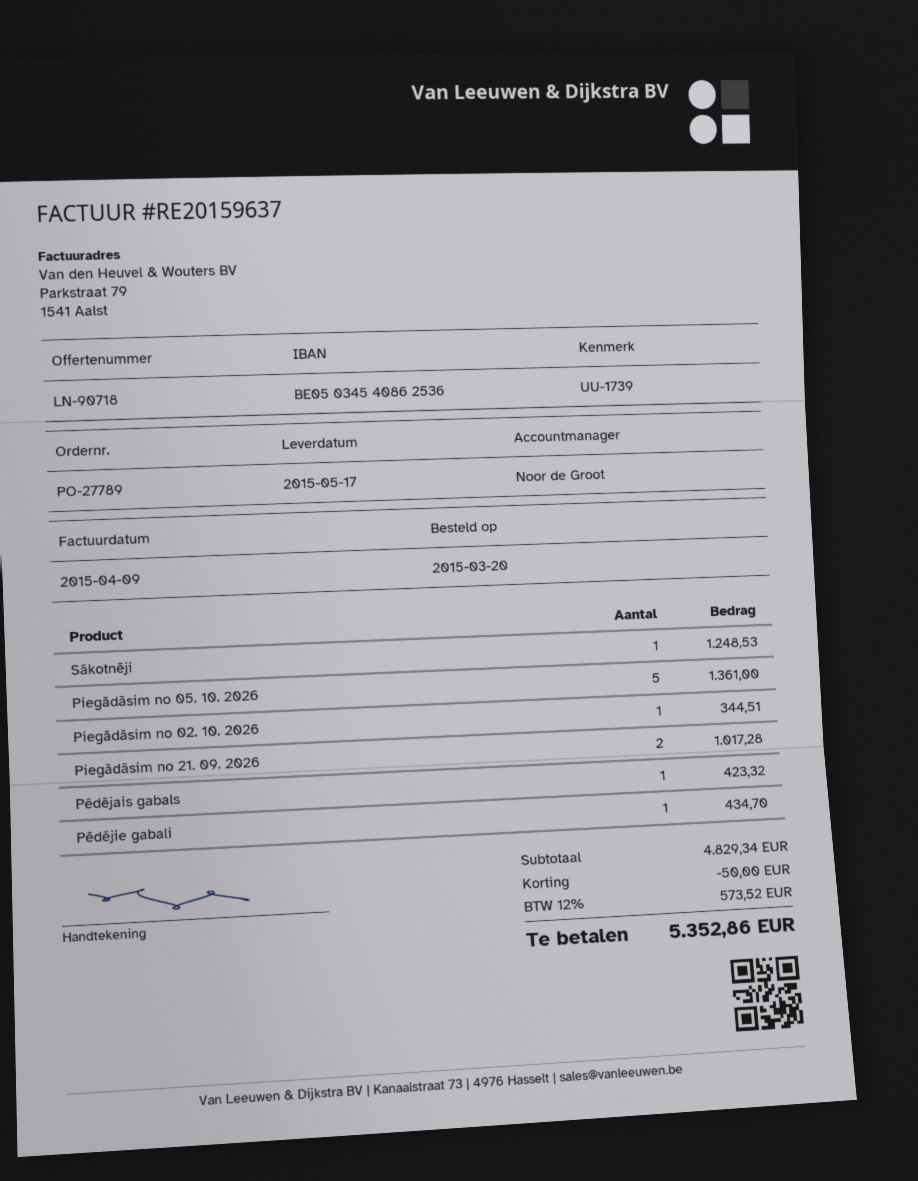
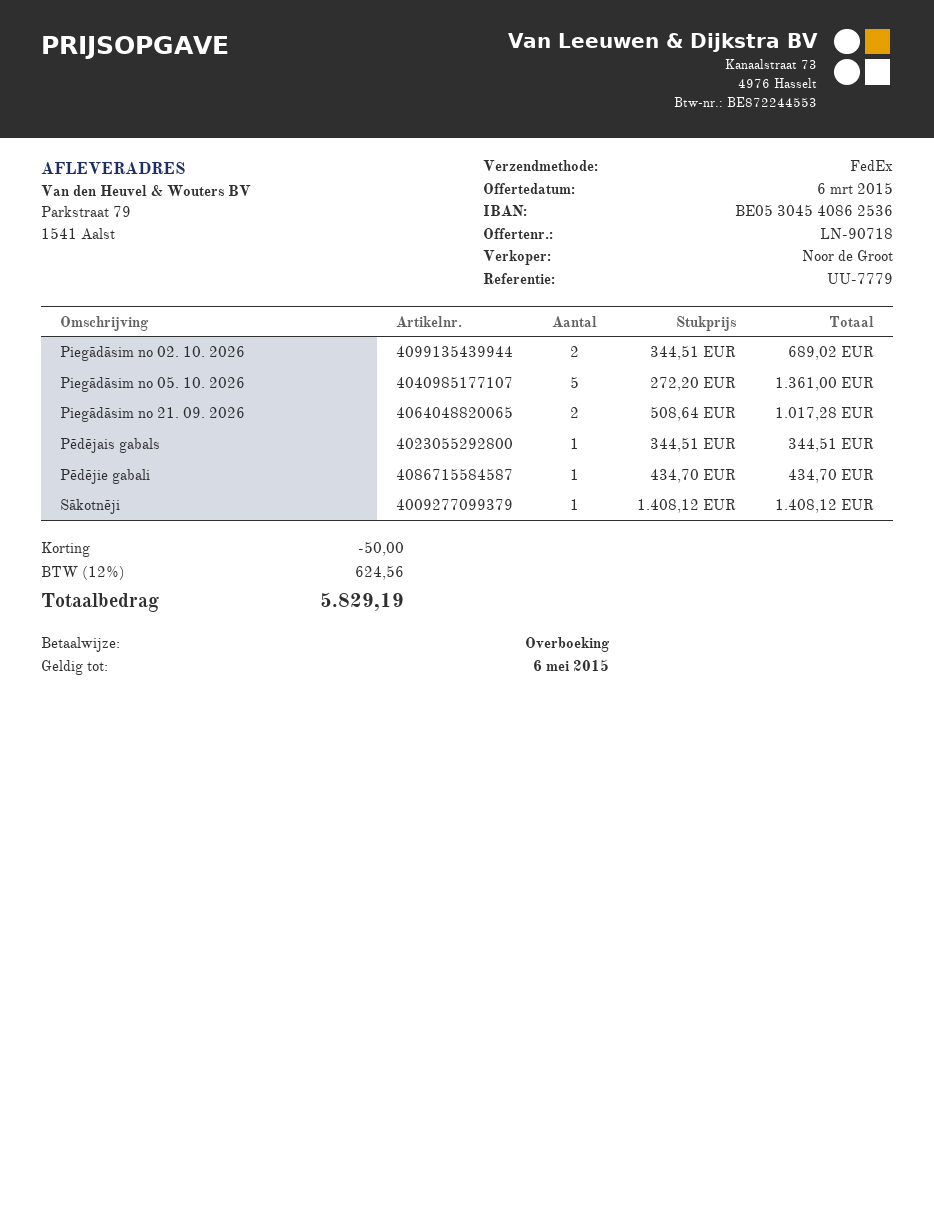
reference: UU-1739 -> UU-7779
bank account: BE05034540862536 -> BE05304540862536
Sākotnēji: 1 for 1248.53 -> 1 for 1408.12
Piegādāsim no 02. 10. 2026: 1 for 344.51 -> 2 for 689.02
Pēdējais gabals: 1 for 423.32 -> 1 for 344.51
tax: 12% = 573.52 -> 12% = 624.56
total: 5352.86 -> 5829.19

